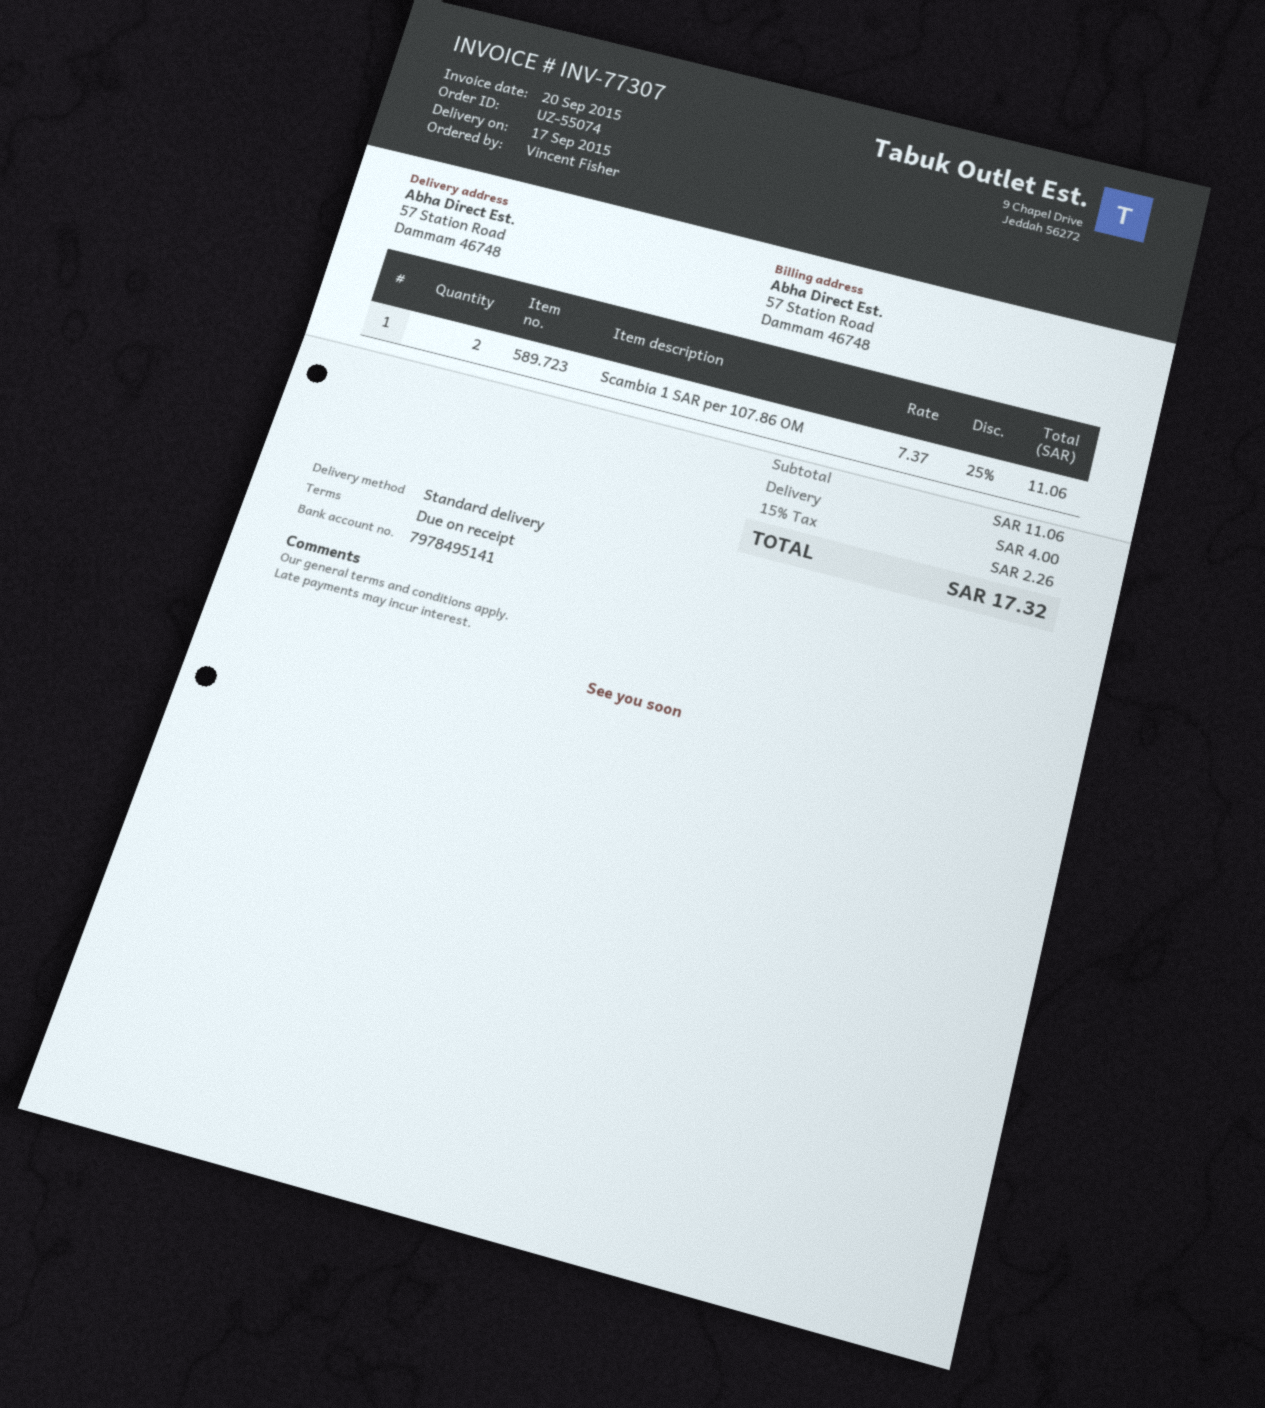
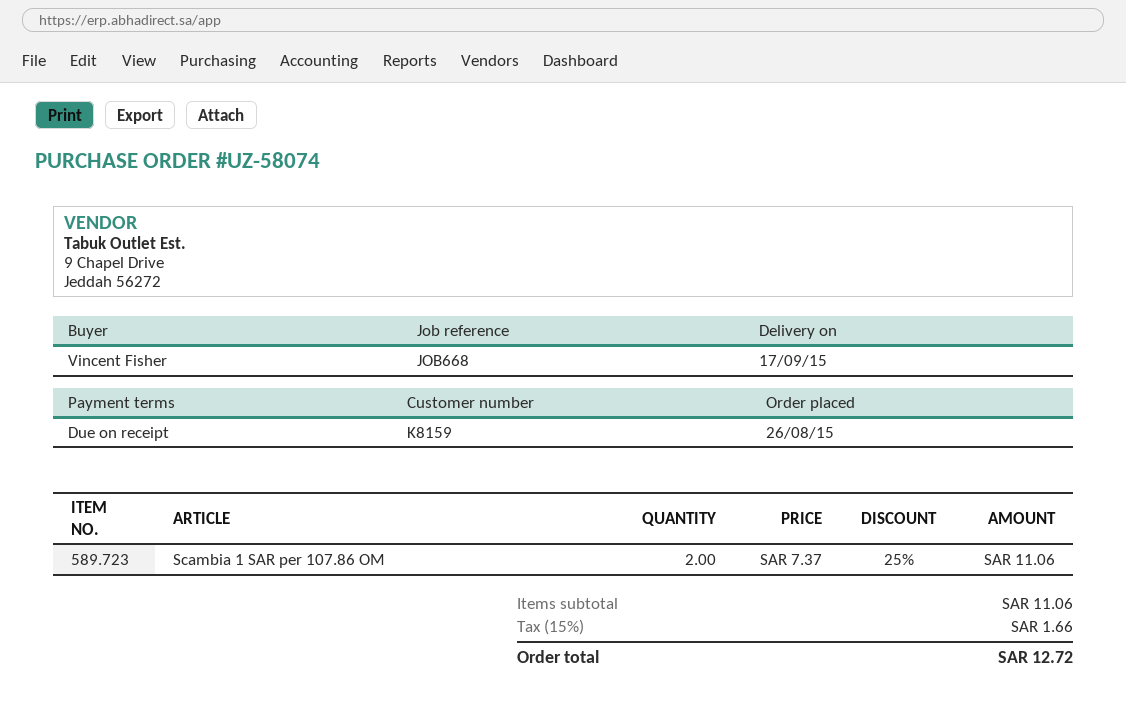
order number: UZ-55074 -> UZ-58074
shipping: 4.00 -> none
tax: 15% = 2.26 -> 15% = 1.66
total: 17.32 -> 12.72

